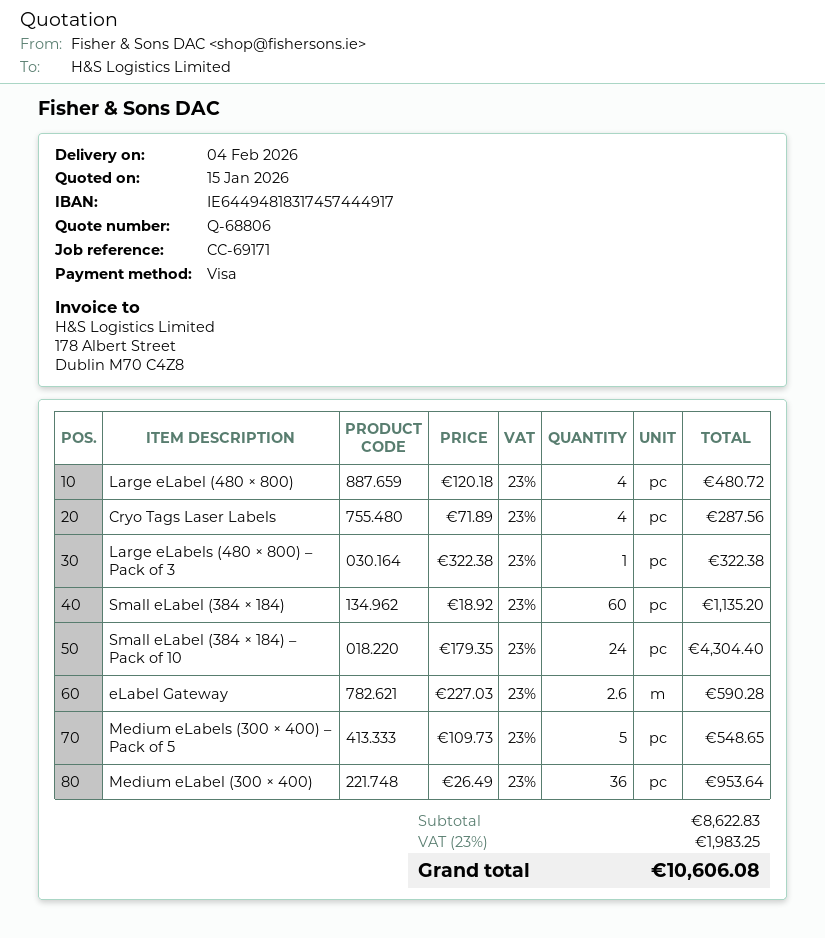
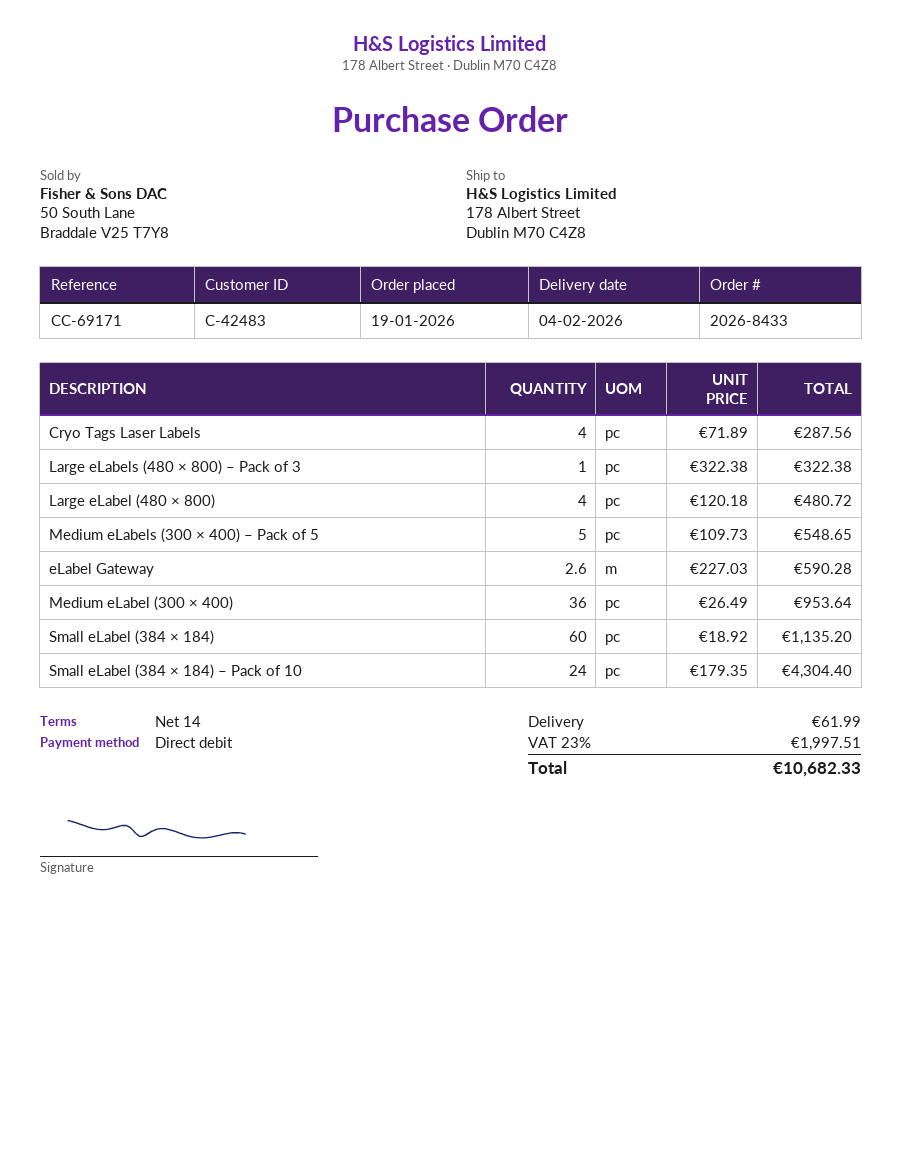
payment method: Visa -> direct debit
shipping: none -> 61.99
tax: 23% = 1983.25 -> 23% = 1997.51
total: 10606.08 -> 10682.33

